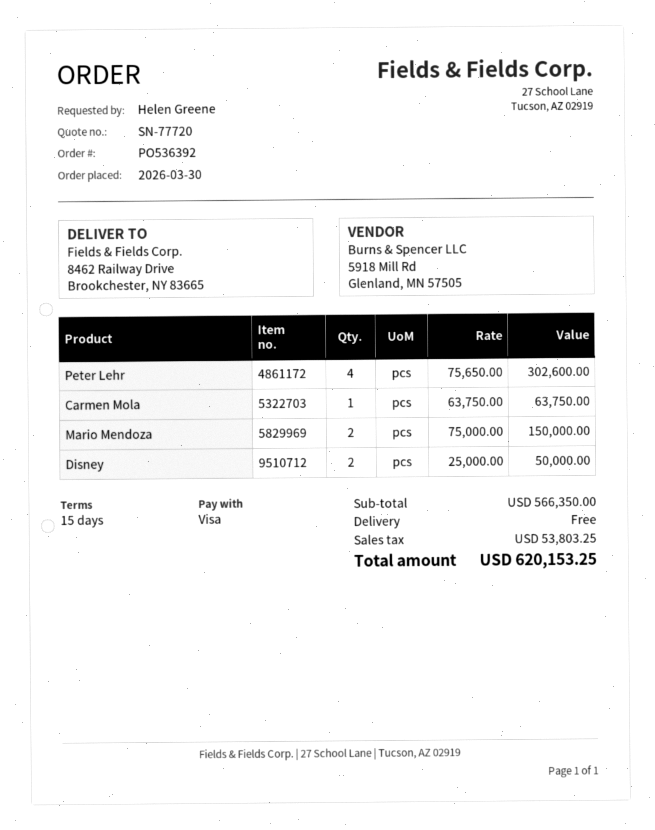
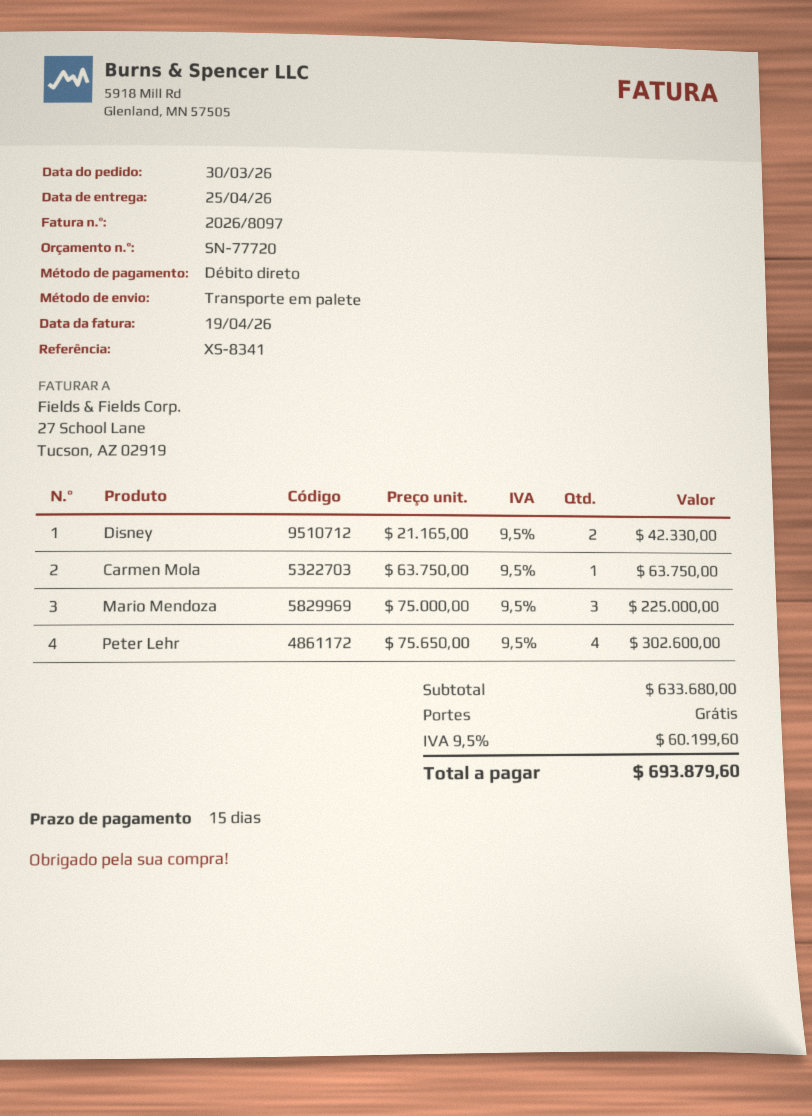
payment method: Visa -> direct debit
Mario Mendoza: 2 x 75000.00 = 150000.00 -> 3 x 75000.00 = 225000.00
Disney: 2 x 25000.00 = 50000.00 -> 2 x 21165.00 = 42330.00
subtotal: 566350.00 -> 633680.00
tax: 53803.25 -> 60199.60
total: 620153.25 -> 693879.60

